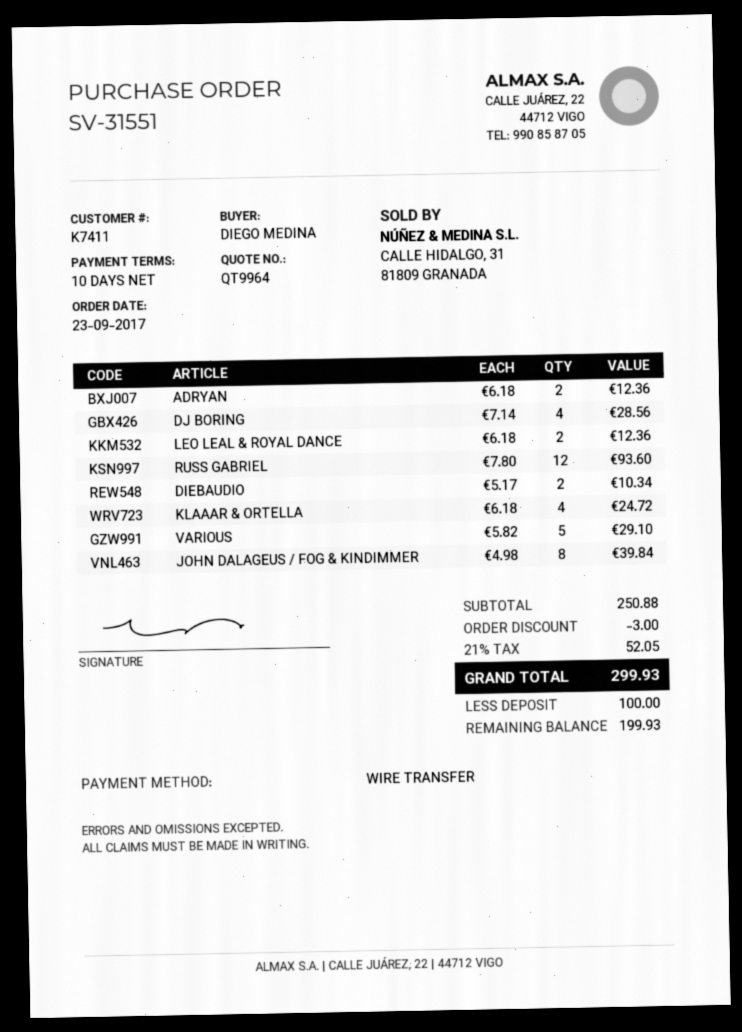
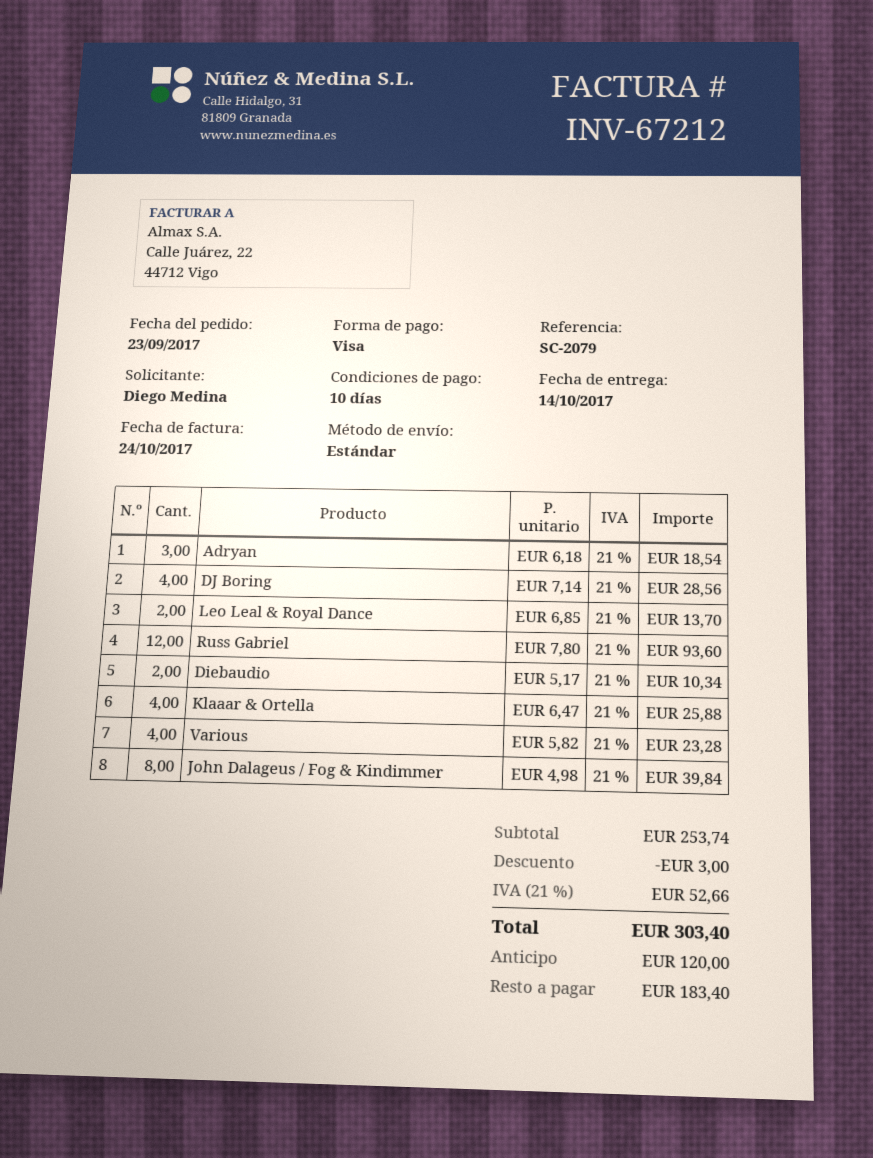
payment method: bank transfer -> Visa
ADRYAN: 2 x 6.18 = 12.36 -> 3 x 6.18 = 18.54
LEO LEAL & ROYAL DANCE: 2 x 6.18 = 12.36 -> 2 x 6.85 = 13.70
KLAAAR & ORTELLA: 4 x 6.18 = 24.72 -> 4 x 6.47 = 25.88
VARIOUS: 5 x 5.82 = 29.10 -> 4 x 5.82 = 23.28
subtotal: 250.88 -> 253.74
tax: 21% = 52.05 -> 21% = 52.66
total: 299.93 -> 303.40
deposit: 100.00 -> 120.00
balance: 199.93 -> 183.40

